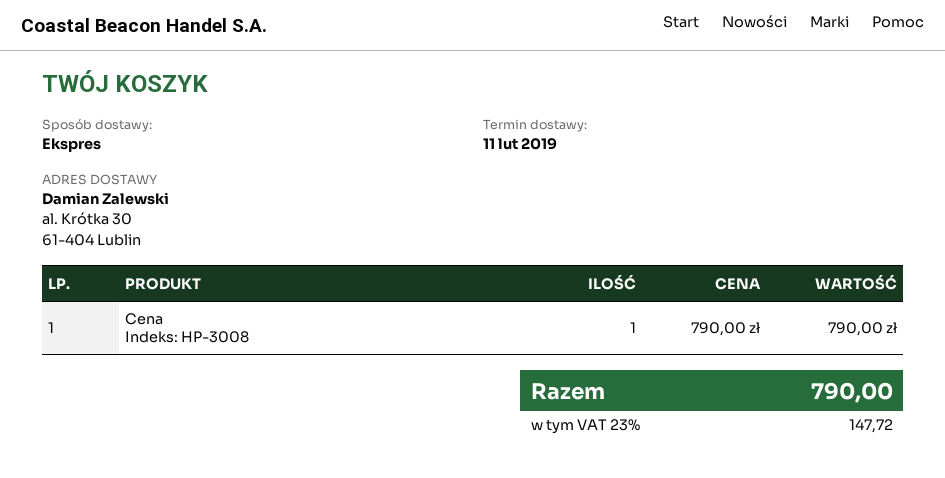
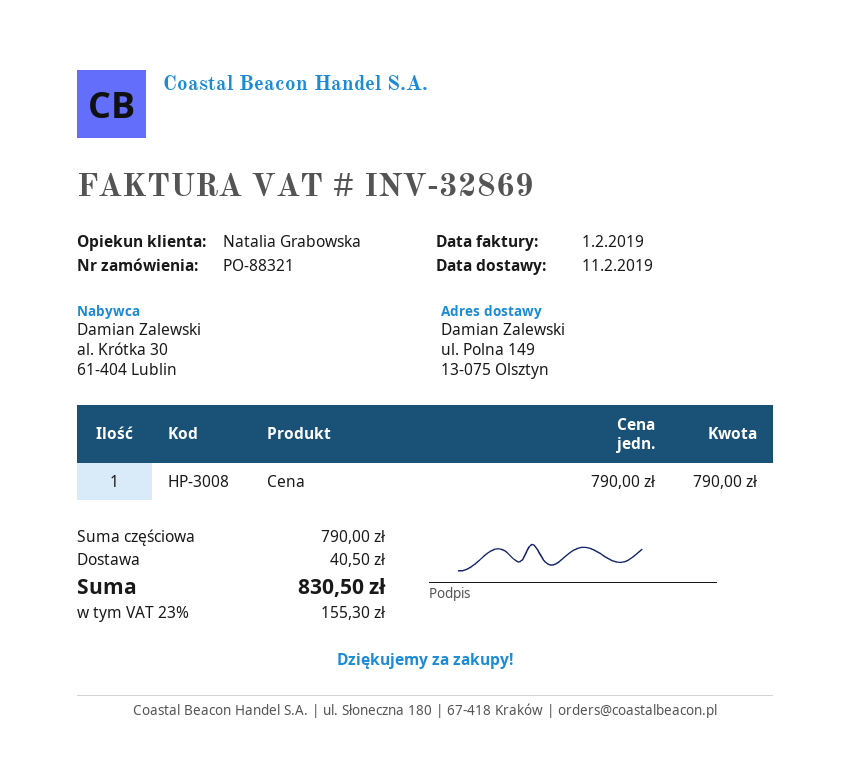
ship to: al. Krótka 30, 61-404 Lublin -> ul. Polna 149, 13-075 Olsztyn
shipping: none -> 40.50
tax: 23% = 147.72 -> 23% = 155.30
total: 790.00 -> 830.50

